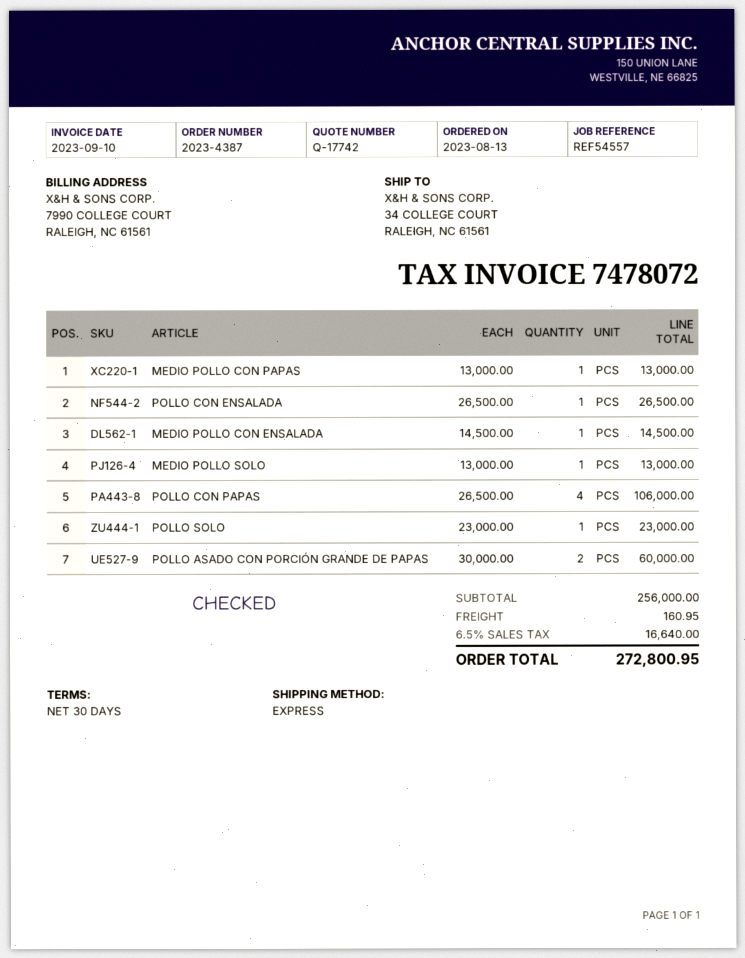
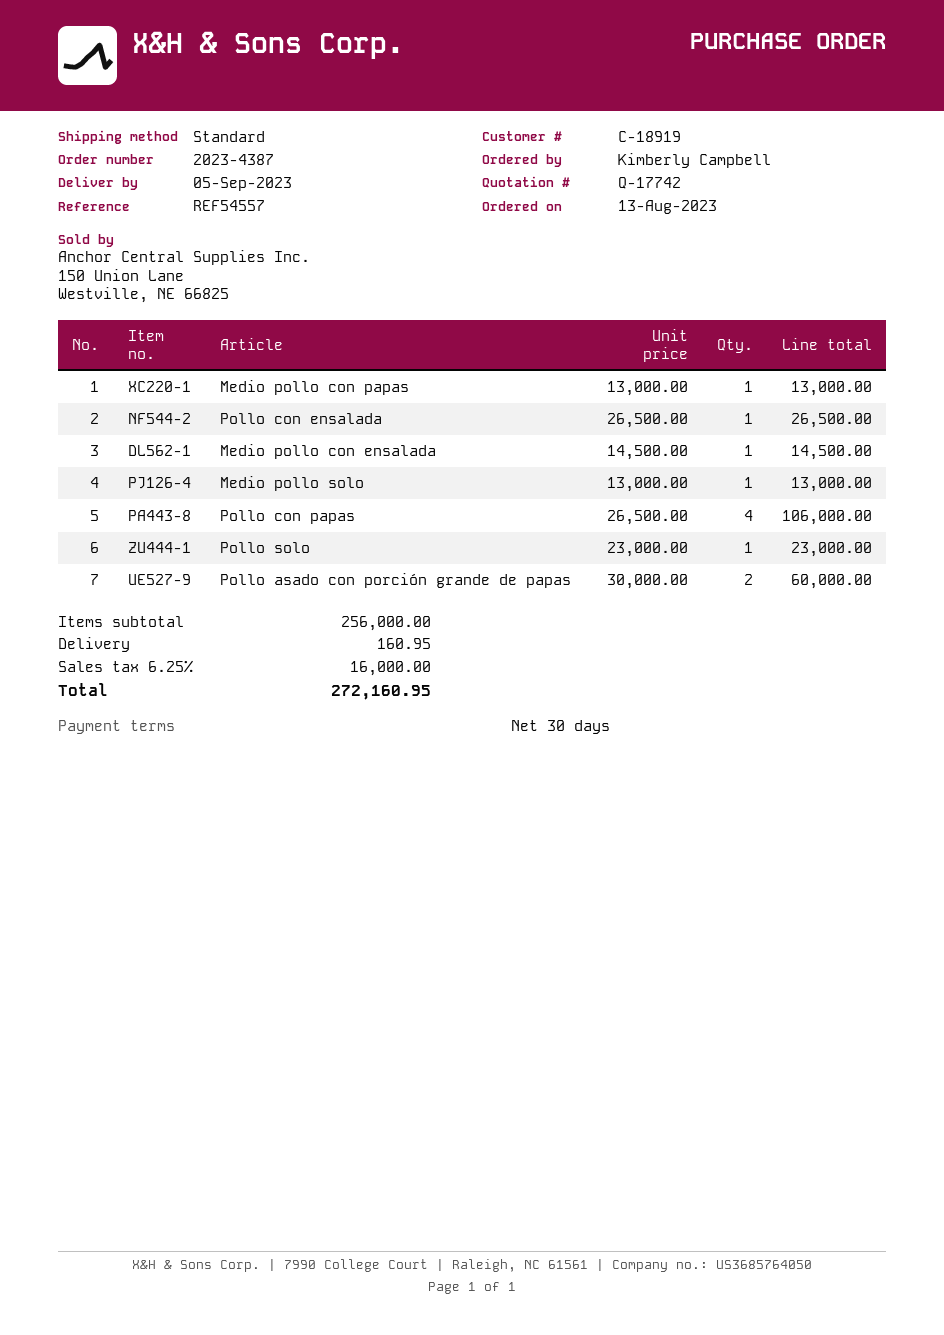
shipping method: express -> standard
tax: 6.5% = 16640.00 -> 6.25% = 16000.00
total: 272800.95 -> 272160.95

